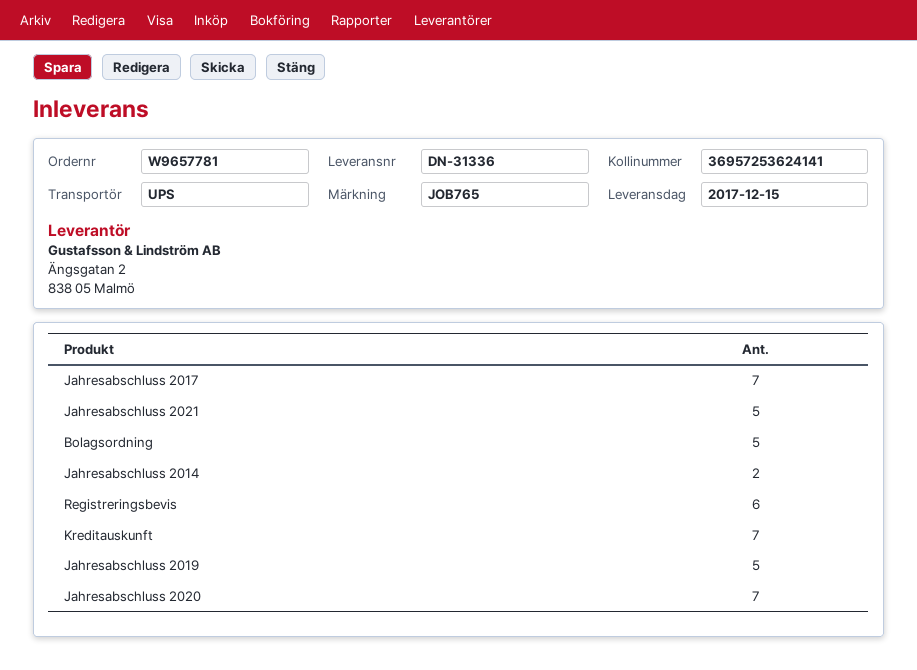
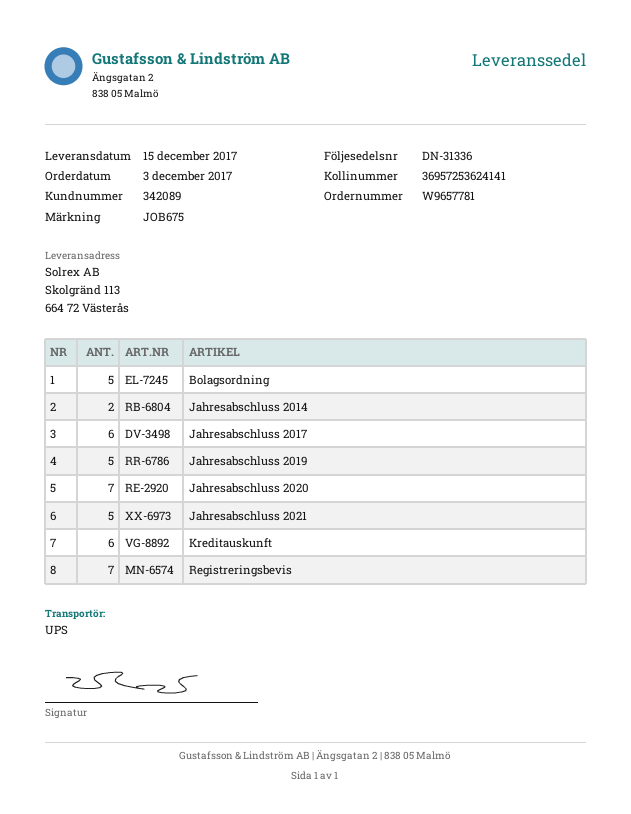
reference: JOB765 -> JOB675
Jahresabschluss 2017: 7 -> 6
Registreringsbevis: 6 -> 7
Kreditauskunft: 7 -> 6

